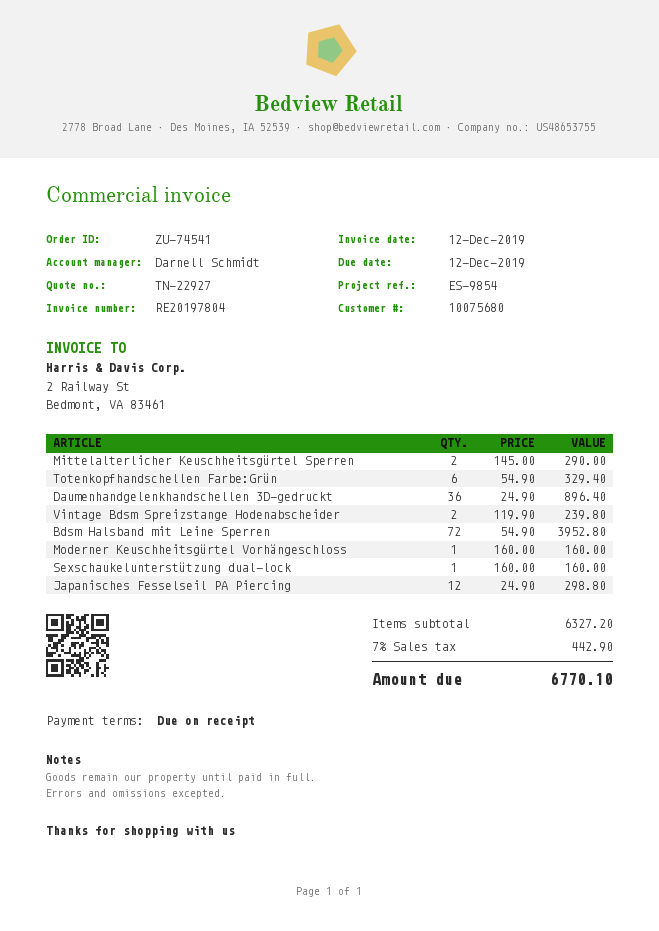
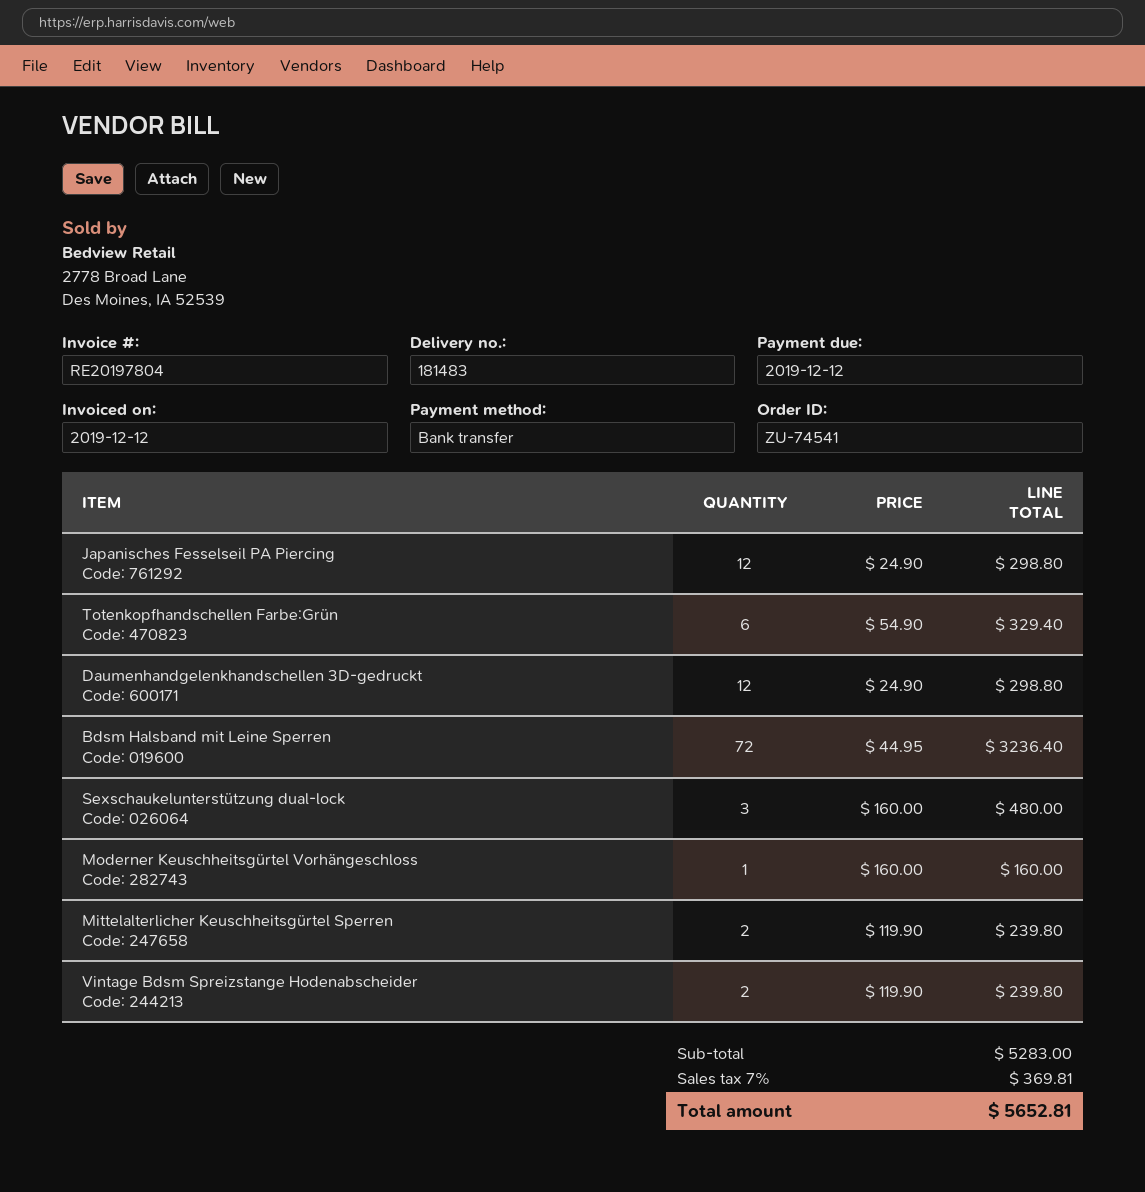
Mittelalterlicher Keuschheitsgürtel Sperren: 2 x 145.00 = 290.00 -> 2 x 119.90 = 239.80
Daumenhandgelenkhandschellen 3D-gedruckt: 36 x 24.90 = 896.40 -> 12 x 24.90 = 298.80
Bdsm Halsband mit Leine Sperren: 72 x 54.90 = 3952.80 -> 72 x 44.95 = 3236.40
Sexschaukelunterstützung dual-lock: 1 x 160.00 = 160.00 -> 3 x 160.00 = 480.00
subtotal: 6327.20 -> 5283.00
tax: 7% = 442.90 -> 7% = 369.81
total: 6770.10 -> 5652.81

